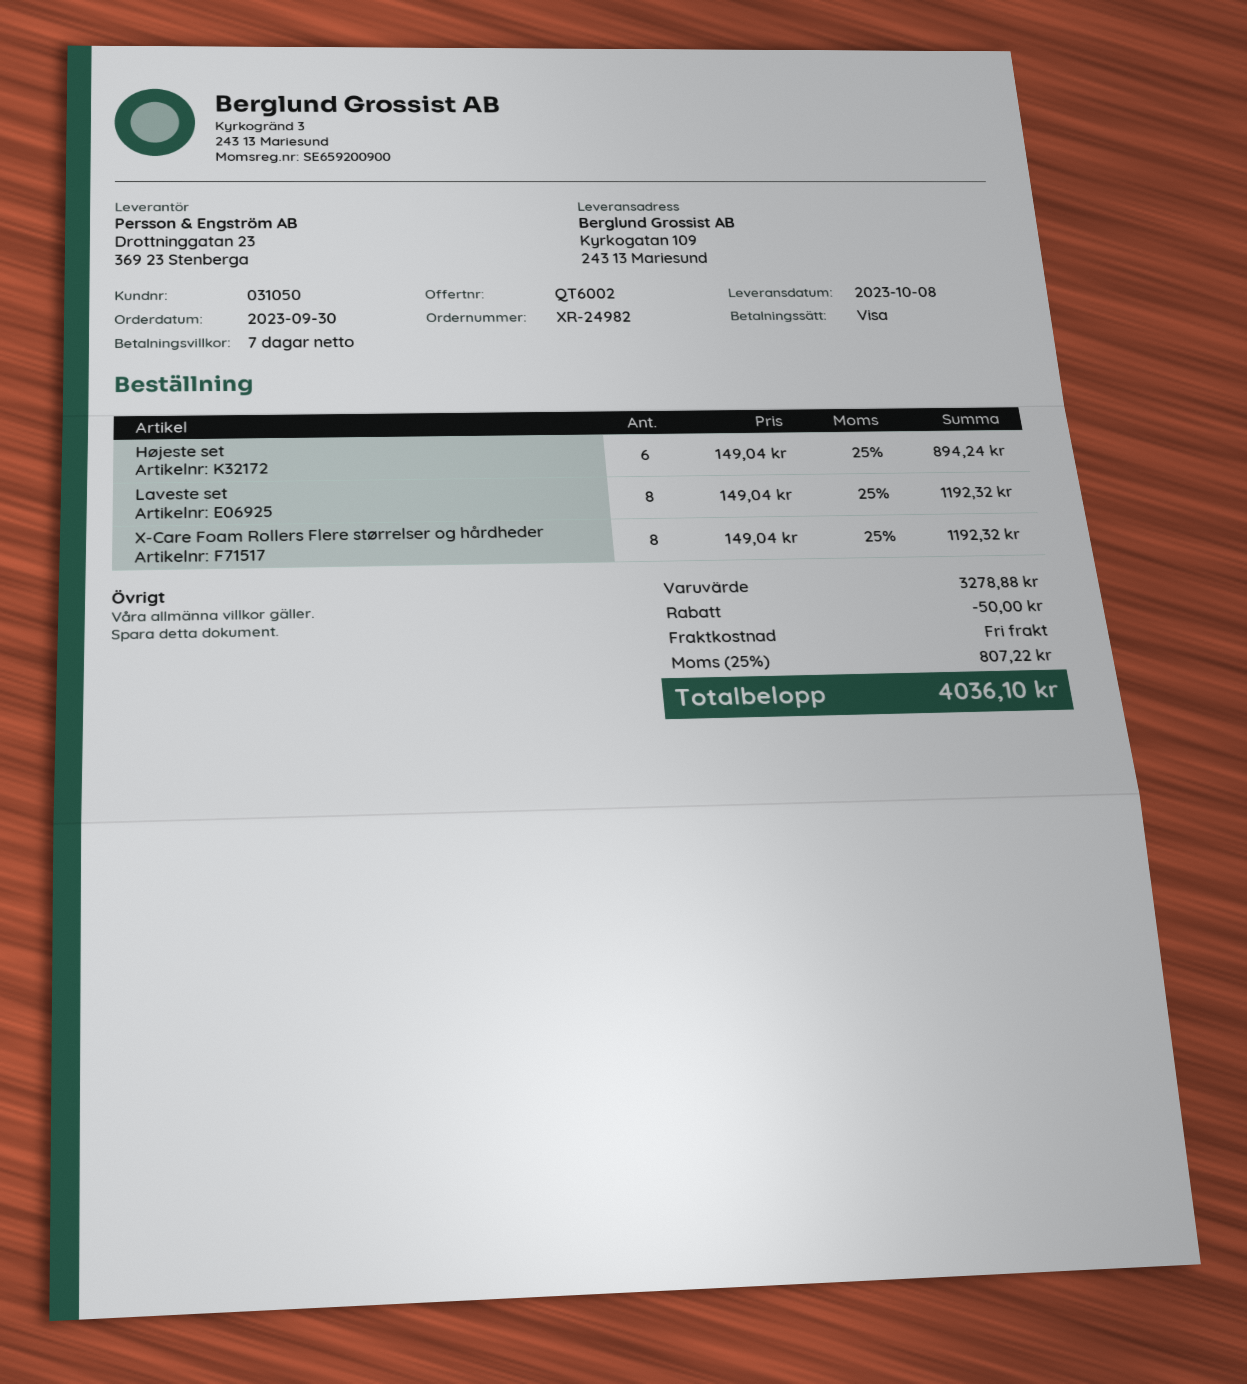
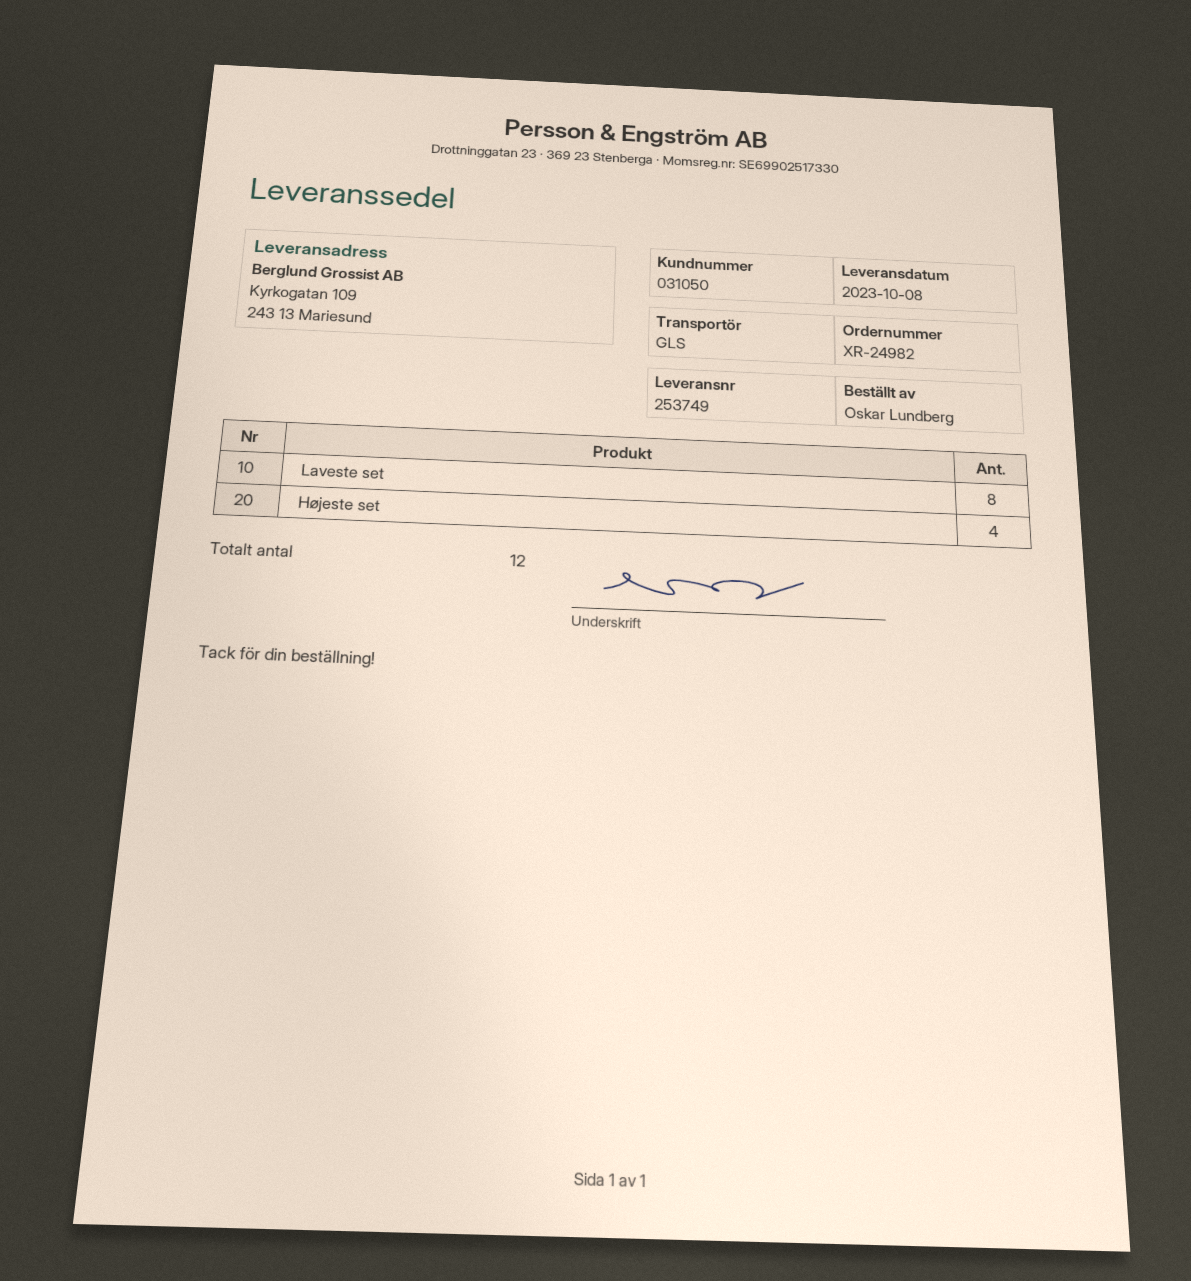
Højeste set: 6 -> 4
X-Care Foam Rollers Flere størrelser og hårdheder: 8 -> none

